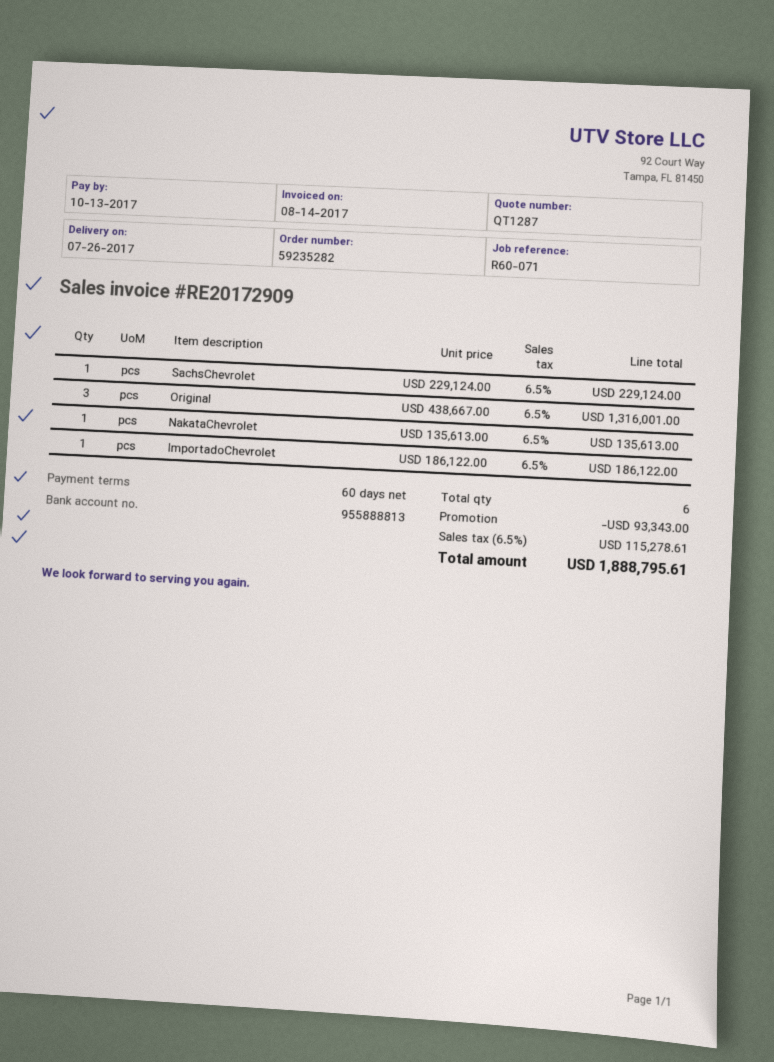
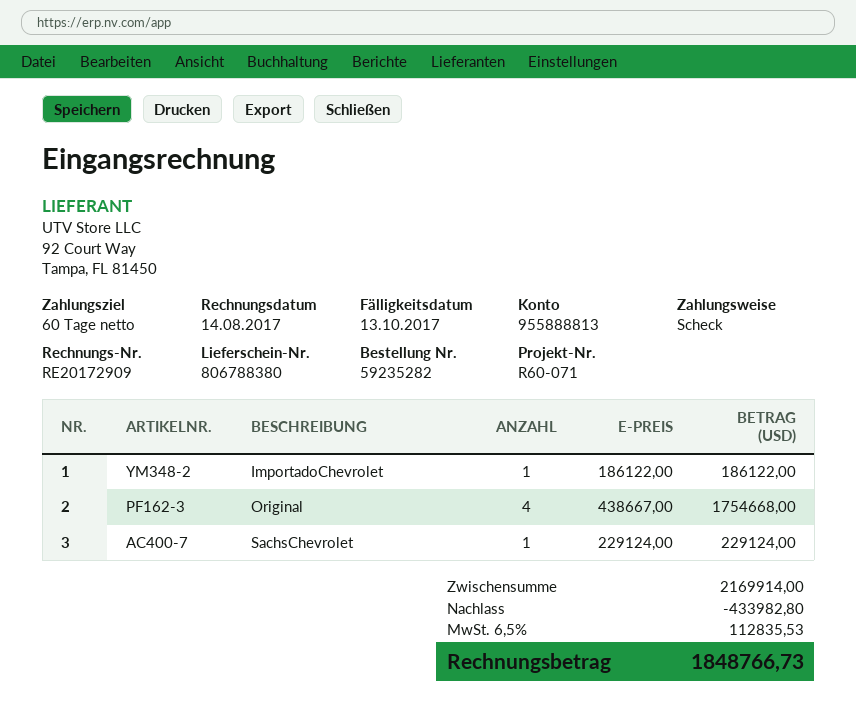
Original: 3 x 438667.00 = 1316001.00 -> 4 x 438667.00 = 1754668.00
NakataChevrolet: 1 x 135613.00 = 135613.00 -> none
discount: 93343.00 -> 433982.80
tax: 6.5% = 115278.61 -> 6.5% = 112835.53
total: 1888795.61 -> 1848766.73

